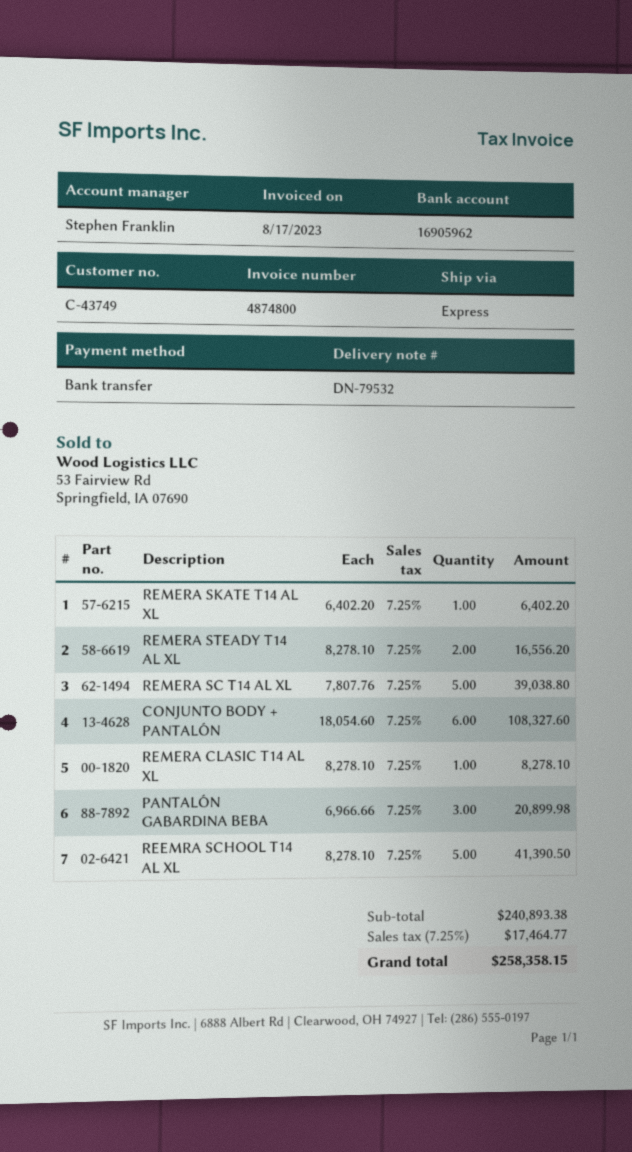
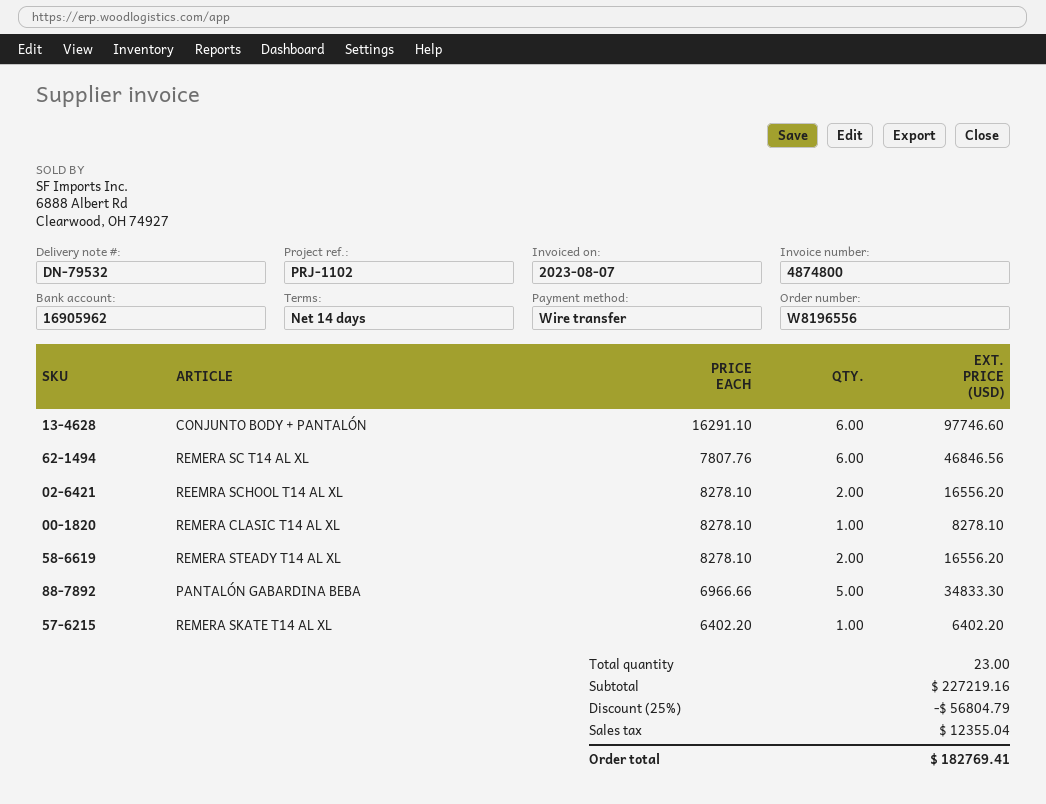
invoice date: 2023-08-17 -> 2023-08-07
REMERA SC T14 AL XL: 5 x 7807.76 = 39038.80 -> 6 x 7807.76 = 46846.56
CONJUNTO BODY + PANTALÓN: 6 x 18054.60 = 108327.60 -> 6 x 16291.10 = 97746.60
PANTALÓN GABARDINA BEBA: 3 x 6966.66 = 20899.98 -> 5 x 6966.66 = 34833.30
REEMRA SCHOOL T14 AL XL: 5 x 8278.10 = 41390.50 -> 2 x 8278.10 = 16556.20
subtotal: 240893.38 -> 227219.16
discount: none -> 25% = 56804.79
tax: 17464.77 -> 12355.04
total: 258358.15 -> 182769.41

